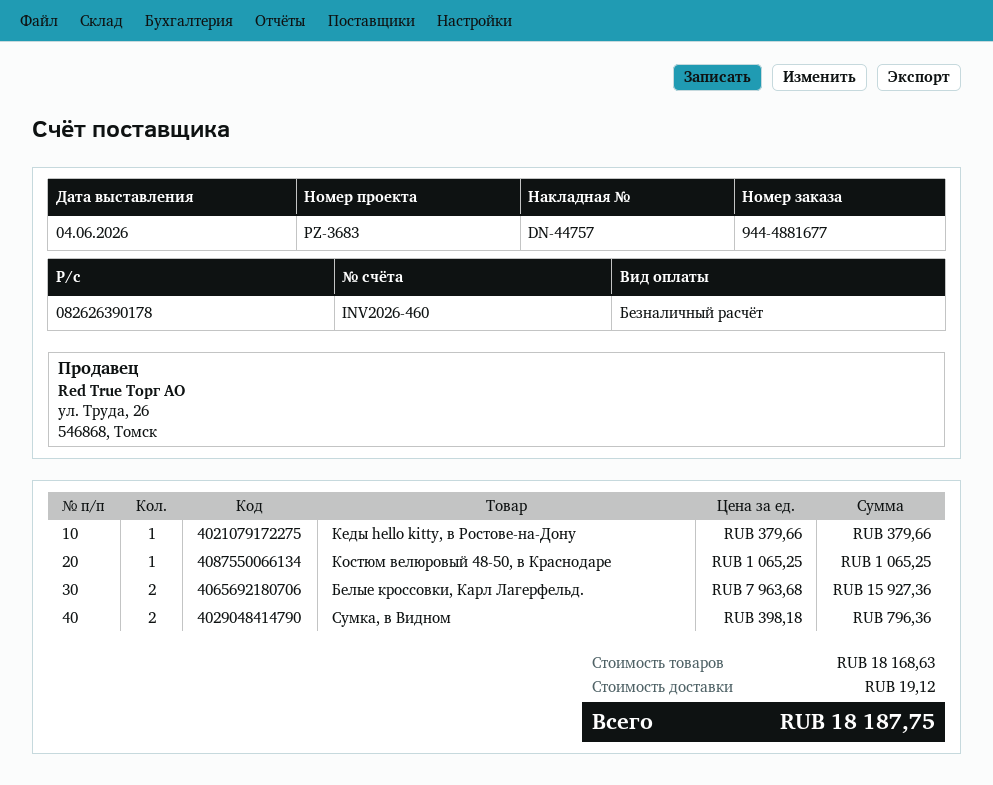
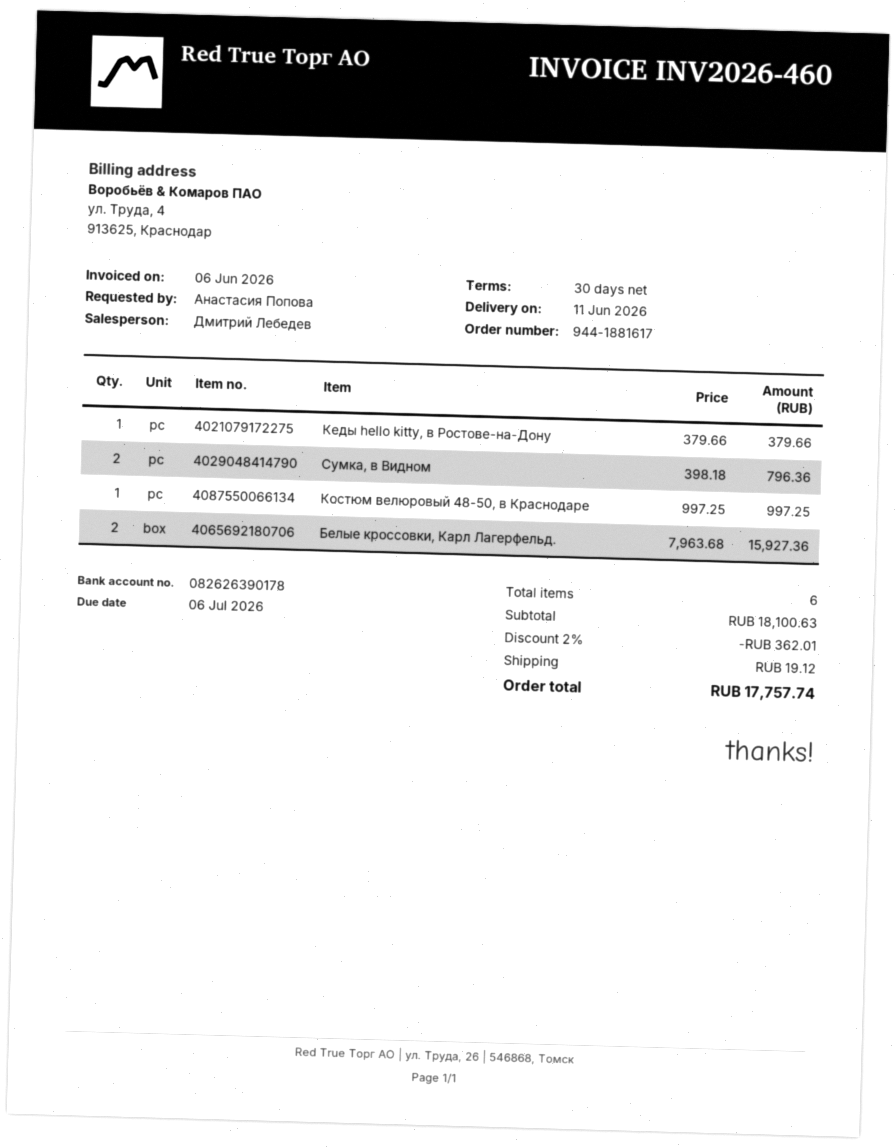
order number: 944-4881677 -> 944-1881617
invoice date: 2026-06-04 -> 2026-06-06
Костюм велюровый 48-50, в Краснодаре: 1 x 1065.25 = 1065.25 -> 1 x 997.25 = 997.25
subtotal: 18168.63 -> 18100.63
discount: none -> 2% = 362.01
total: 18187.75 -> 17757.74

